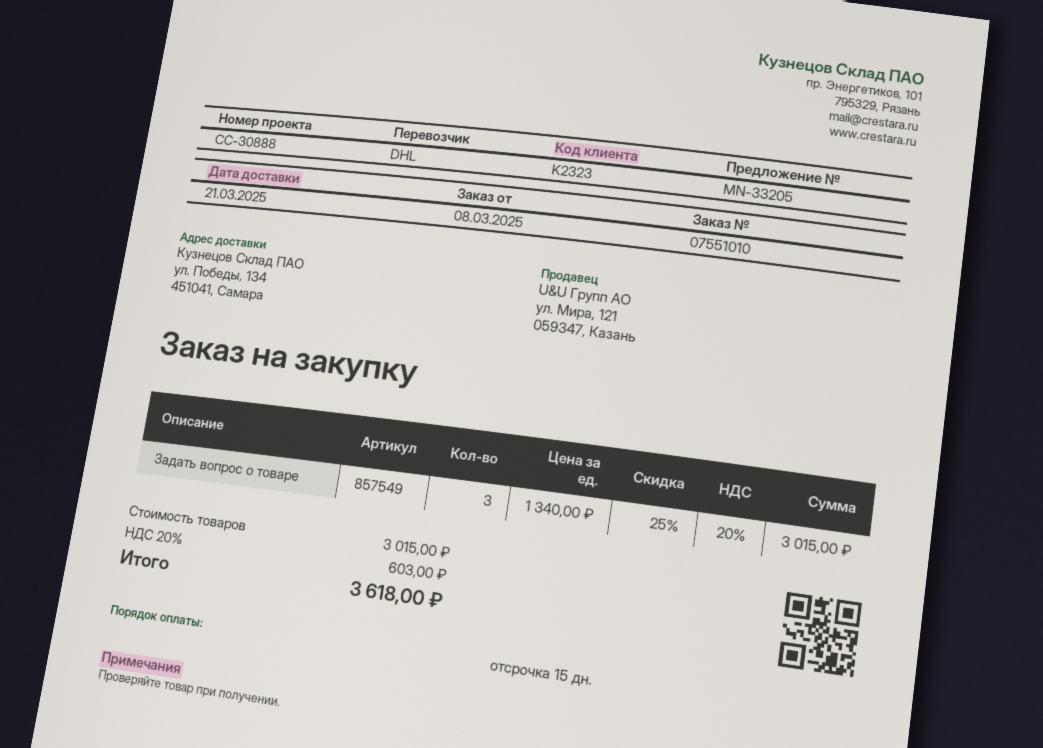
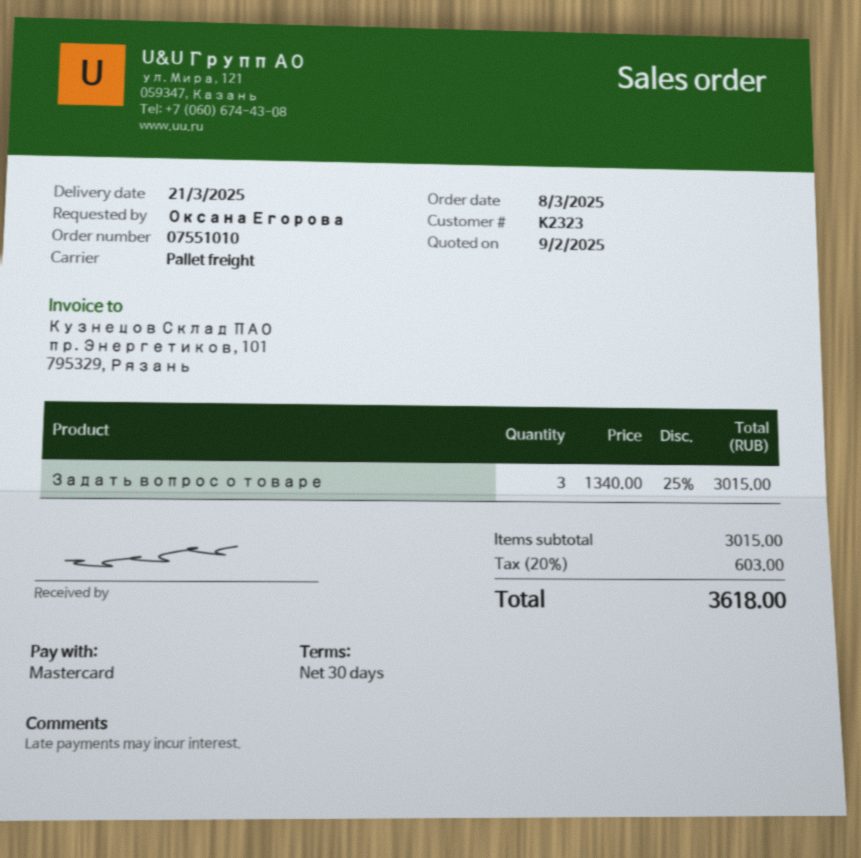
payment terms: 15 days -> 30 days
shipping method: DHL -> pallet freight

